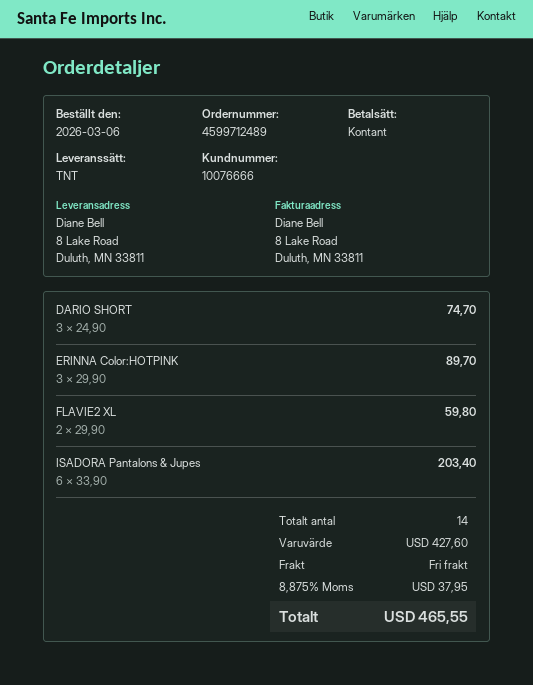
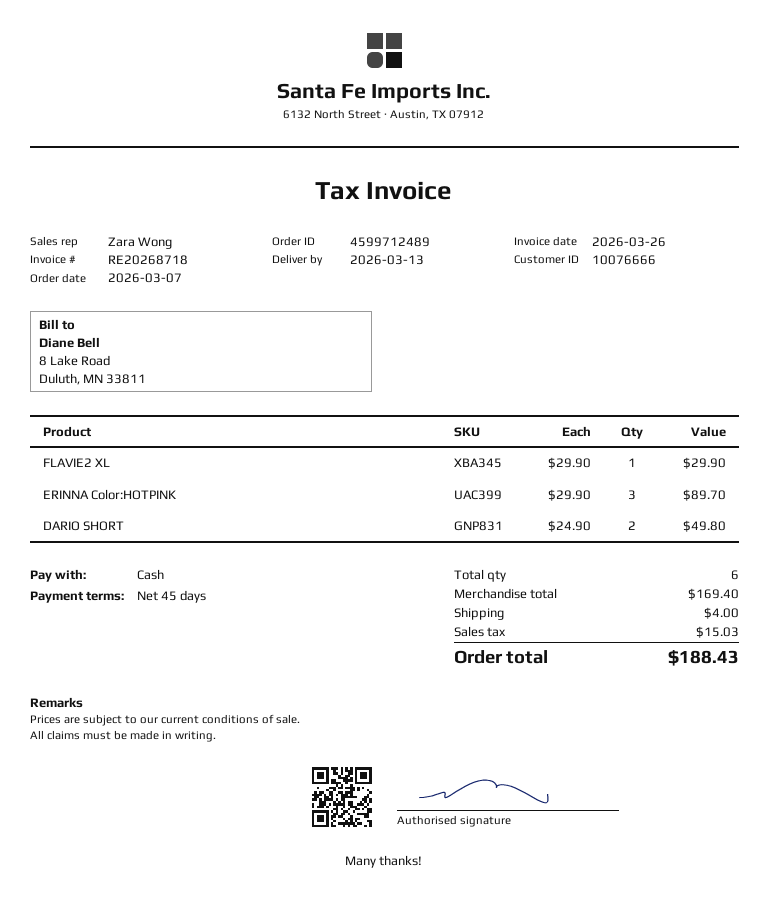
order date: 2026-03-06 -> 2026-03-07
DARIO SHORT: 3 x 24.90 = 74.70 -> 2 x 24.90 = 49.80
FLAVIE2 XL: 2 x 29.90 = 59.80 -> 1 x 29.90 = 29.90
ISADORA Pantalons & Jupes: 6 x 33.90 = 203.40 -> none
total quantity: 14 -> 6
subtotal: 427.60 -> 169.40
shipping: 0.00 -> 4.00
tax: 37.95 -> 15.03
total: 465.55 -> 188.43

